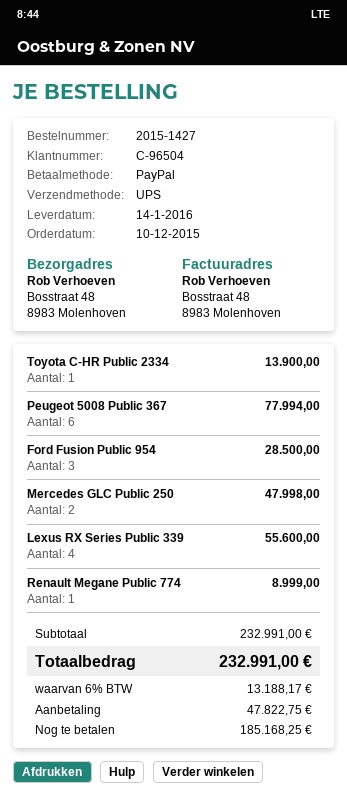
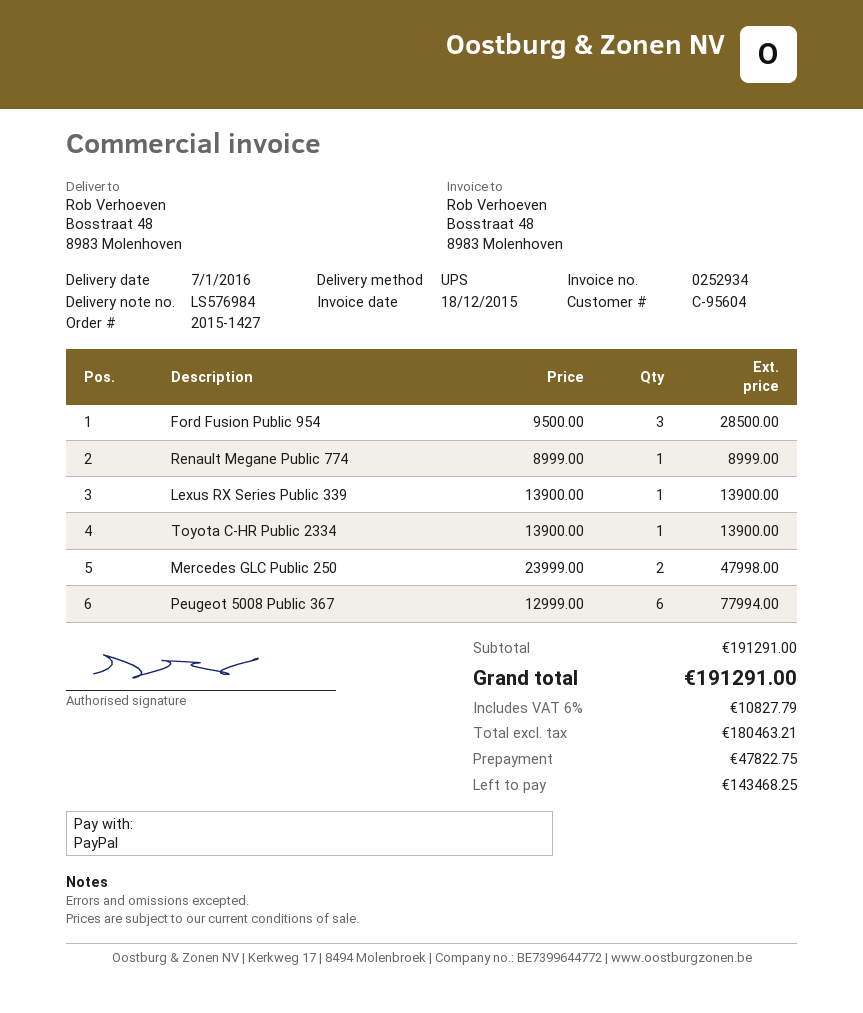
delivery date: 2016-01-14 -> 2016-01-07
customer number: C-96504 -> C-95604
Lexus RX Series Public 339: 4 for 55600.00 -> 1 for 13900.00
subtotal: 232991.00 -> 191291.00
tax: 6% = 13188.17 -> 6% = 10827.79
total: 232991.00 -> 191291.00
balance: 185168.25 -> 143468.25

